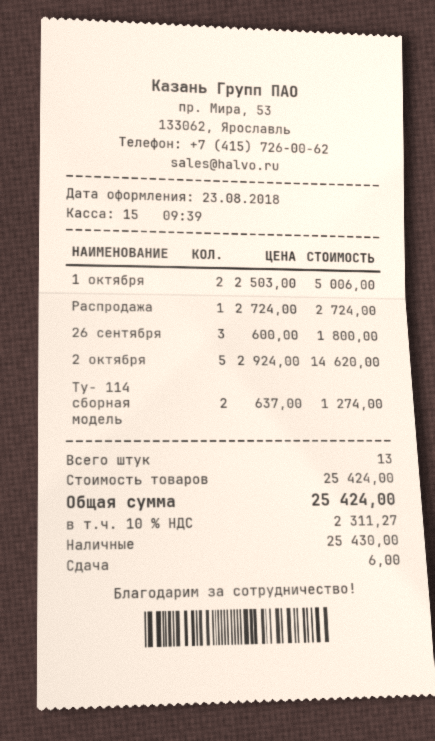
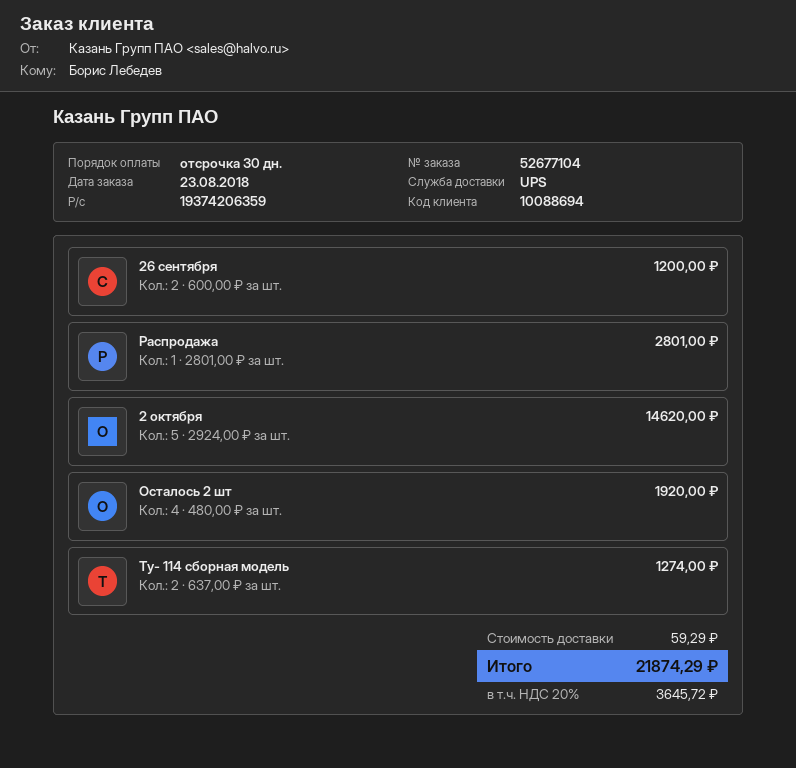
1 октября: 2 x 2503.00 = 5006.00 -> none
Распродажа: 1 x 2724.00 = 2724.00 -> 1 x 2801.00 = 2801.00
26 сентября: 3 x 600.00 = 1800.00 -> 2 x 600.00 = 1200.00
Осталось 2 шт: none -> 4 x 480.00 = 1920.00
shipping: none -> 59.29
tax: 10% = 2311.27 -> 20% = 3645.72
total: 25424.00 -> 21874.29

